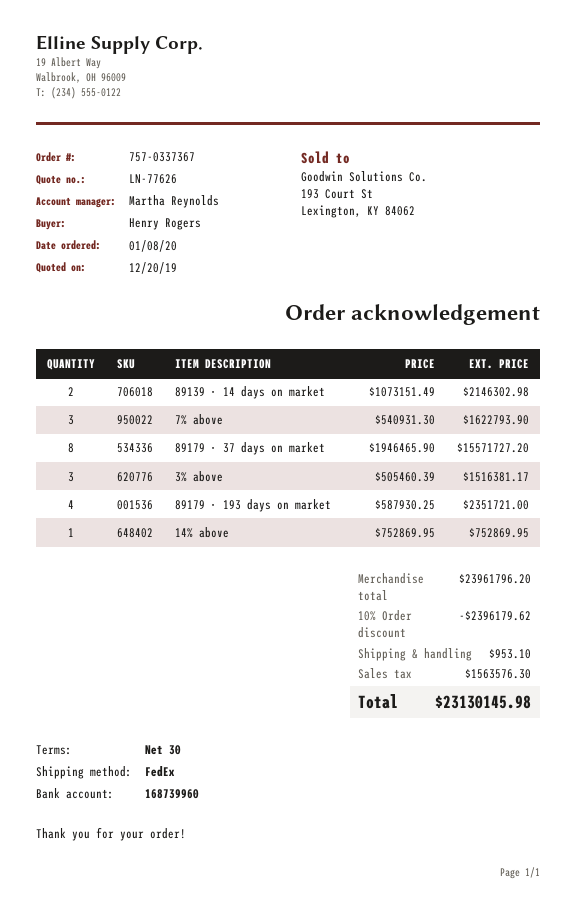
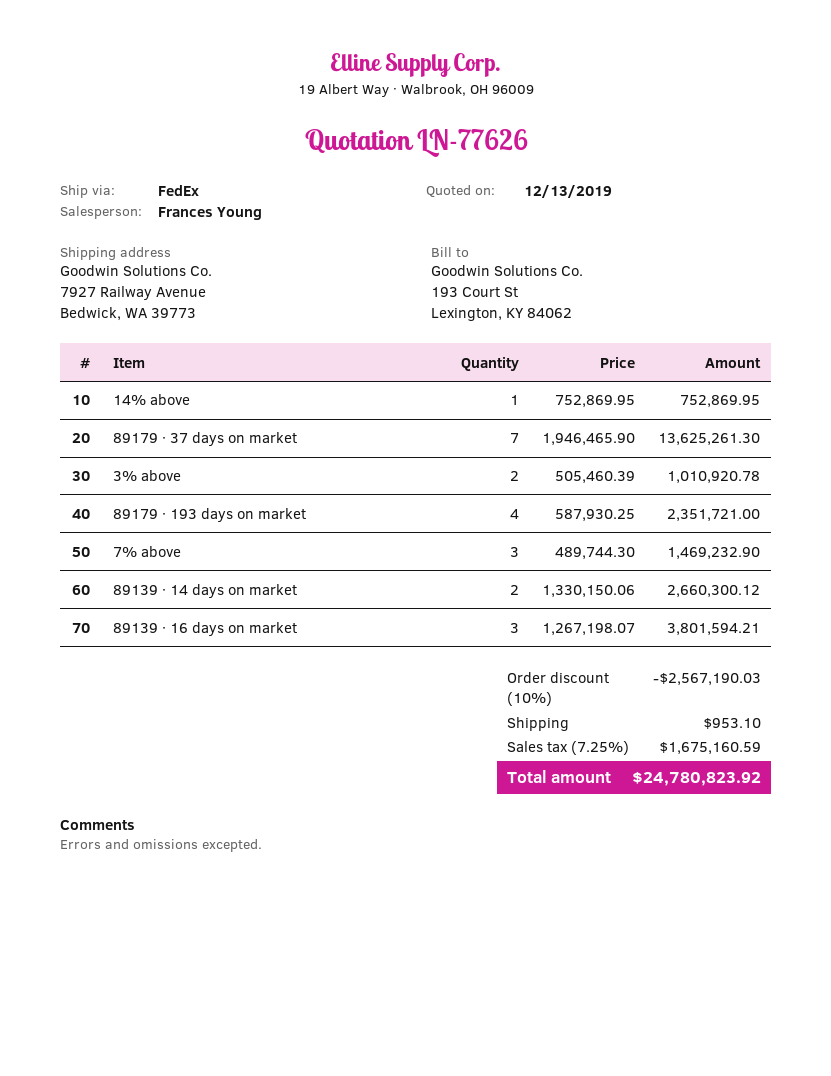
quote date: 2019-12-20 -> 2019-12-13
sales rep: Martha Reynolds -> Frances Young
89139 · 14 days on market: 2 x 1073151.49 = 2146302.98 -> 2 x 1330150.06 = 2660300.12
7% above: 3 x 540931.30 = 1622793.90 -> 3 x 489744.30 = 1469232.90
89179 · 37 days on market: 8 x 1946465.90 = 15571727.20 -> 7 x 1946465.90 = 13625261.30
3% above: 3 x 505460.39 = 1516381.17 -> 2 x 505460.39 = 1010920.78
89139 · 16 days on market: none -> 3 x 1267198.07 = 3801594.21
discount: 10% = 2396179.62 -> 10% = 2567190.03
tax: 1563576.30 -> 1675160.59
total: 23130145.98 -> 24780823.92

